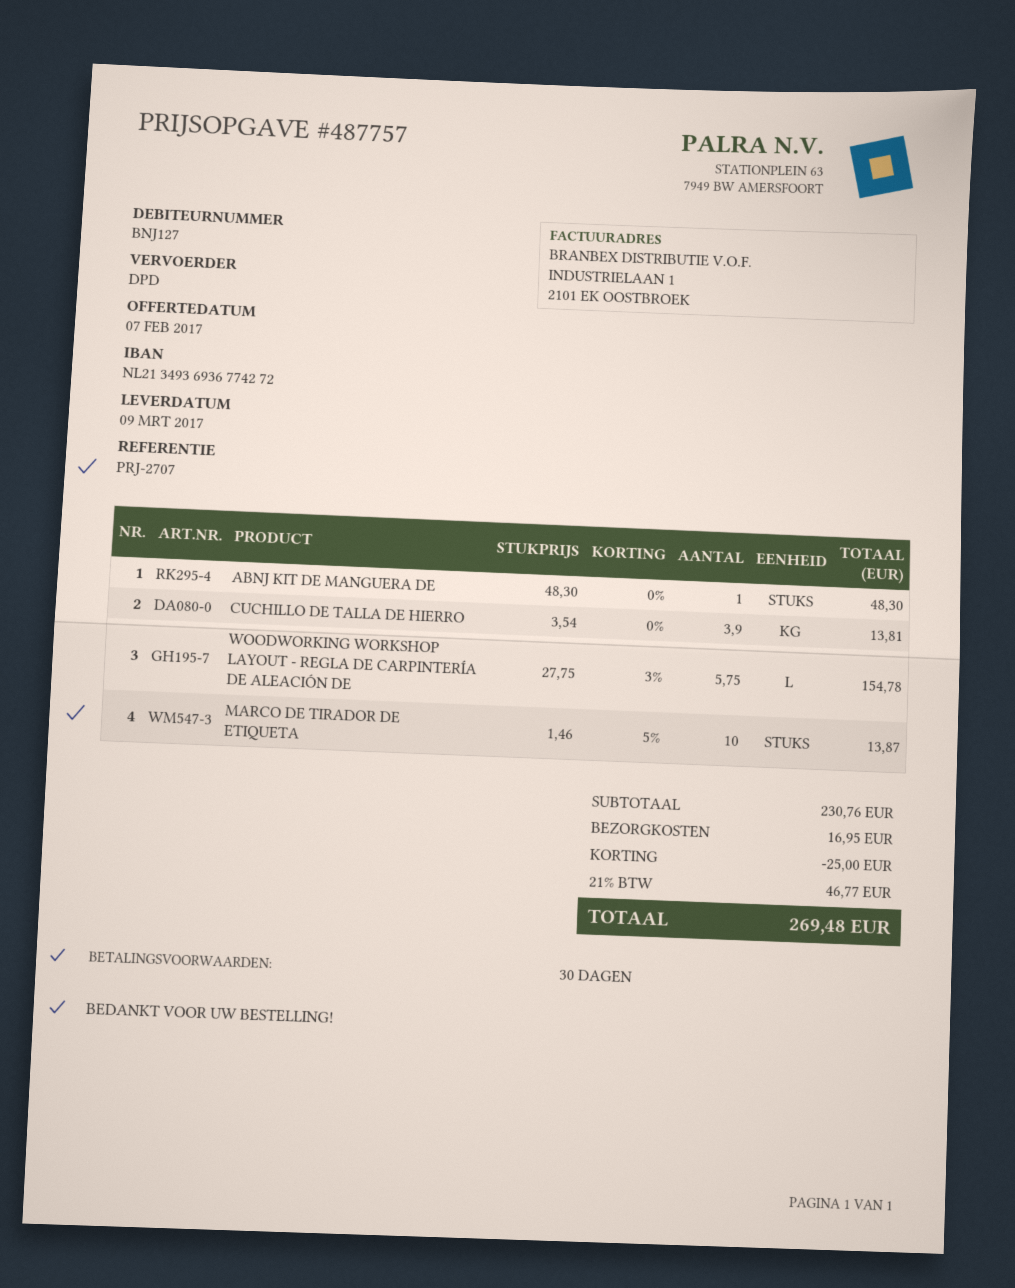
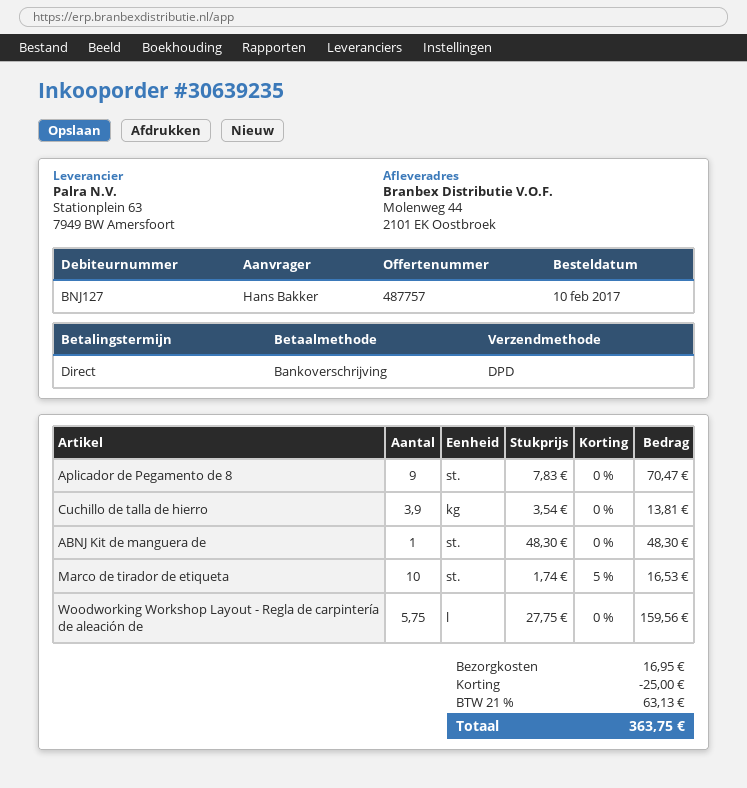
payment terms: 30 days -> on receipt
WOODWORKING WORKSHOP LAYOUT - REGLA DE CARPINTERÍA DE ALEACIÓN DE: 5.75 x 27.75 - 3% = 154.78 -> 5.75 x 27.75 = 159.56
MARCO DE TIRADOR DE ETIQUETA: 10 x 1.46 - 5% = 13.87 -> 10 x 1.74 - 5% = 16.53
Aplicador de Pegamento de 8: none -> 9 x 7.83 = 70.47
tax: 21% = 46.77 -> 21% = 63.13
total: 269.48 -> 363.75

